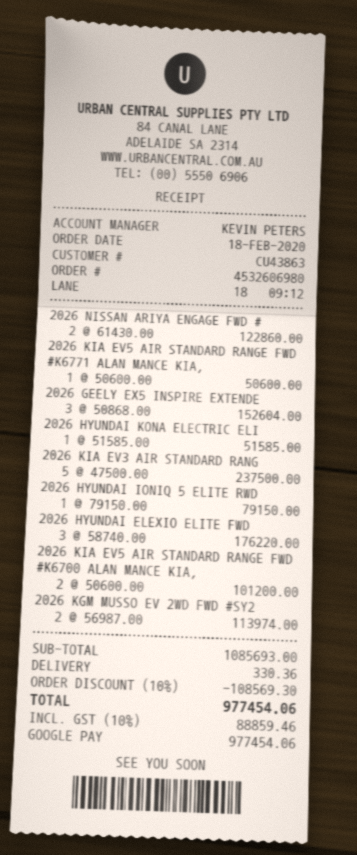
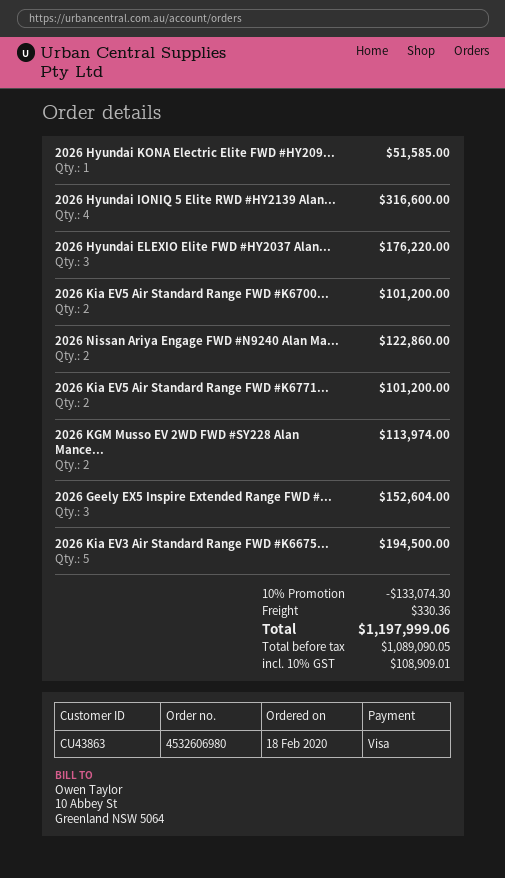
payment method: Google Pay -> Visa
2026 KIA EV5 AIR STANDARD RANGE FWD #K6771 ALAN MANCE KIA,: 1 for 50600.00 -> 2 for 101200.00
2026 KIA EV3 AIR STANDARD RANG: 5 for 237500.00 -> 5 for 194500.00
2026 HYUNDAI IONIQ 5 ELITE RWD: 1 for 79150.00 -> 4 for 316600.00
discount: 10% = 108569.30 -> 10% = 133074.30
tax: 10% = 88859.46 -> 10% = 108909.01
total: 977454.06 -> 1197999.06

